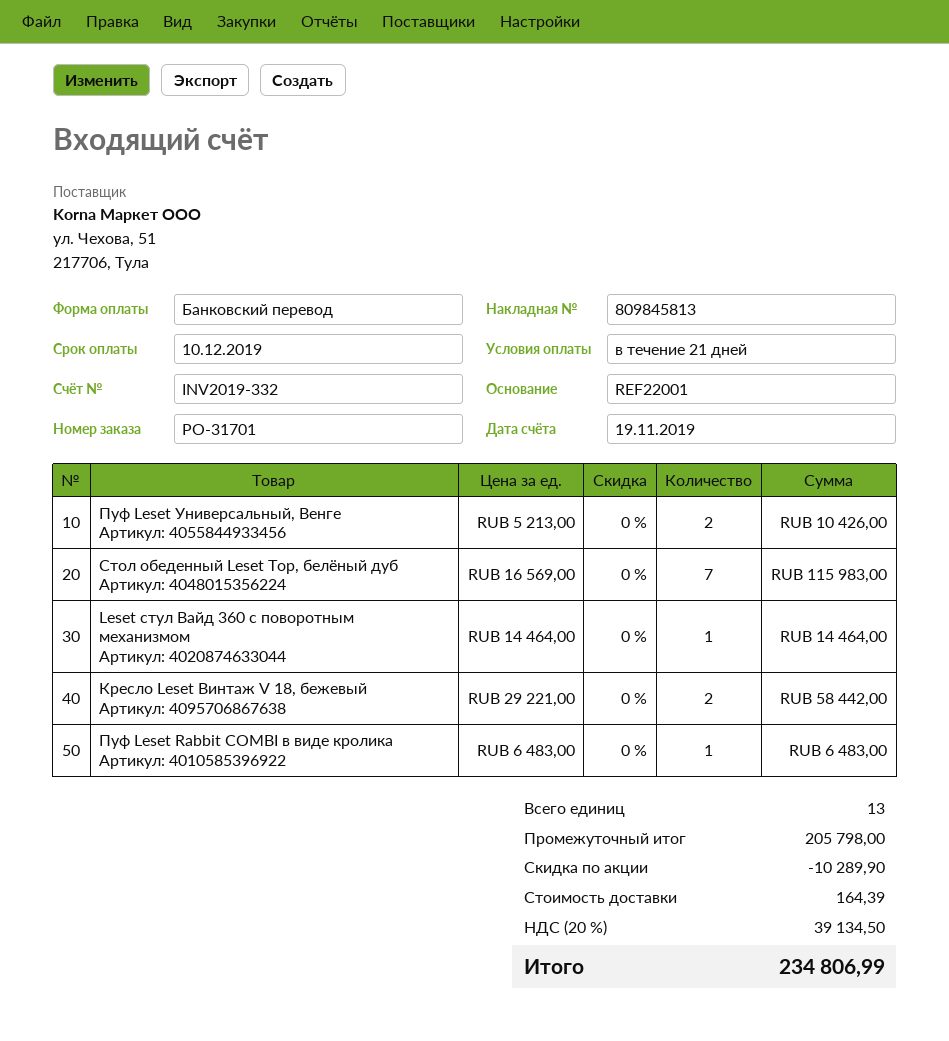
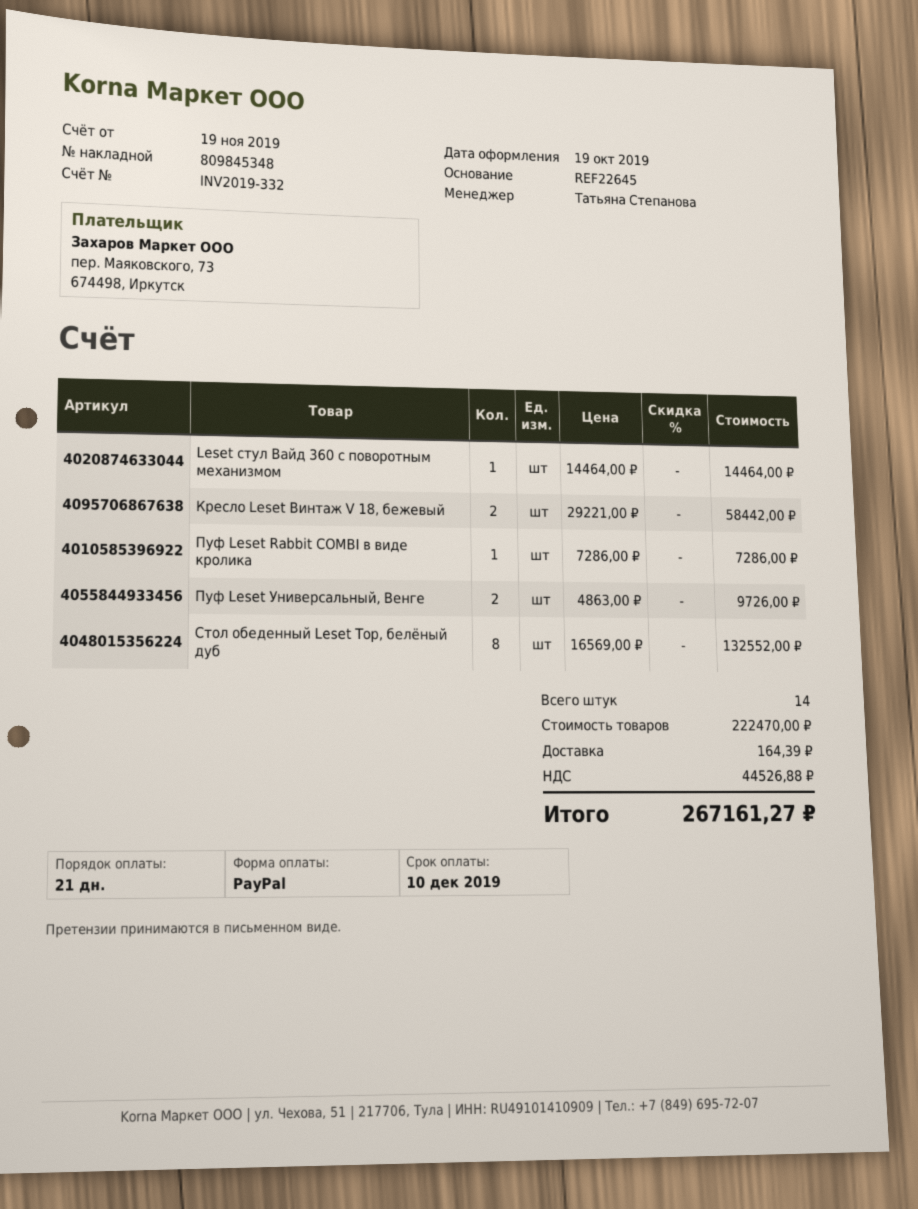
delivery note number: 809845813 -> 809845348
reference: REF22001 -> REF22645
payment method: bank transfer -> PayPal
Пуф Leset Универсальный, Венге: 2 x 5213.00 = 10426.00 -> 2 x 4863.00 = 9726.00
Стол обеденный Leset Тор, белёный дуб: 7 x 16569.00 = 115983.00 -> 8 x 16569.00 = 132552.00
Пуф Leset Rabbit COMBI в виде кролика: 1 x 6483.00 = 6483.00 -> 1 x 7286.00 = 7286.00
total quantity: 13 -> 14
subtotal: 205798.00 -> 222470.00
discount: 10289.90 -> none
tax: 39134.50 -> 44526.88
total: 234806.99 -> 267161.27

